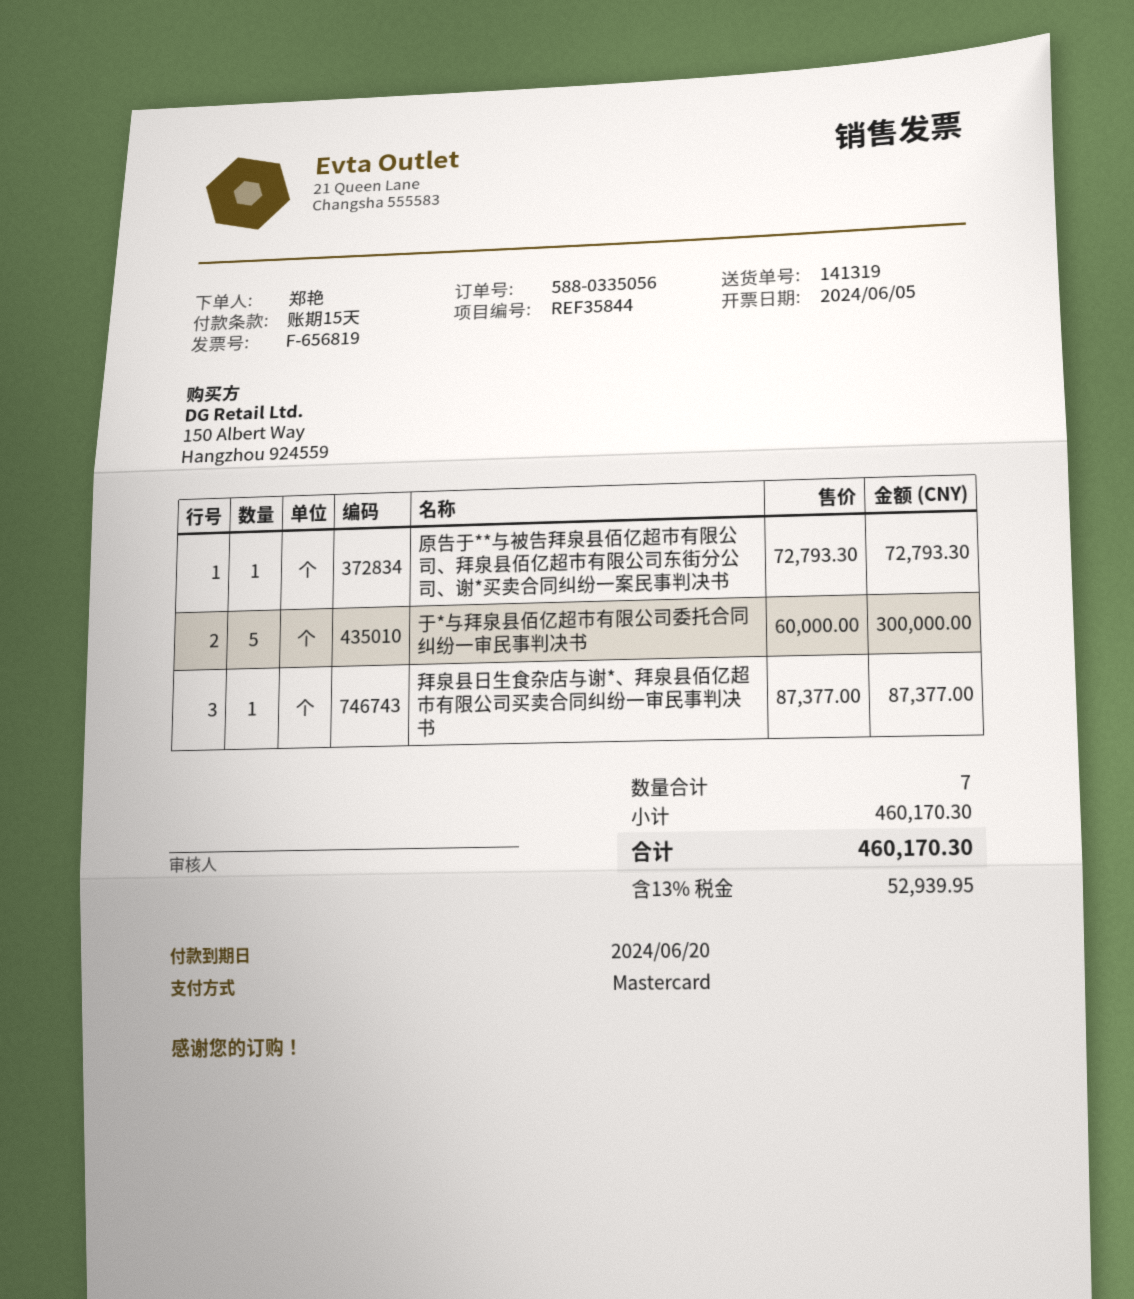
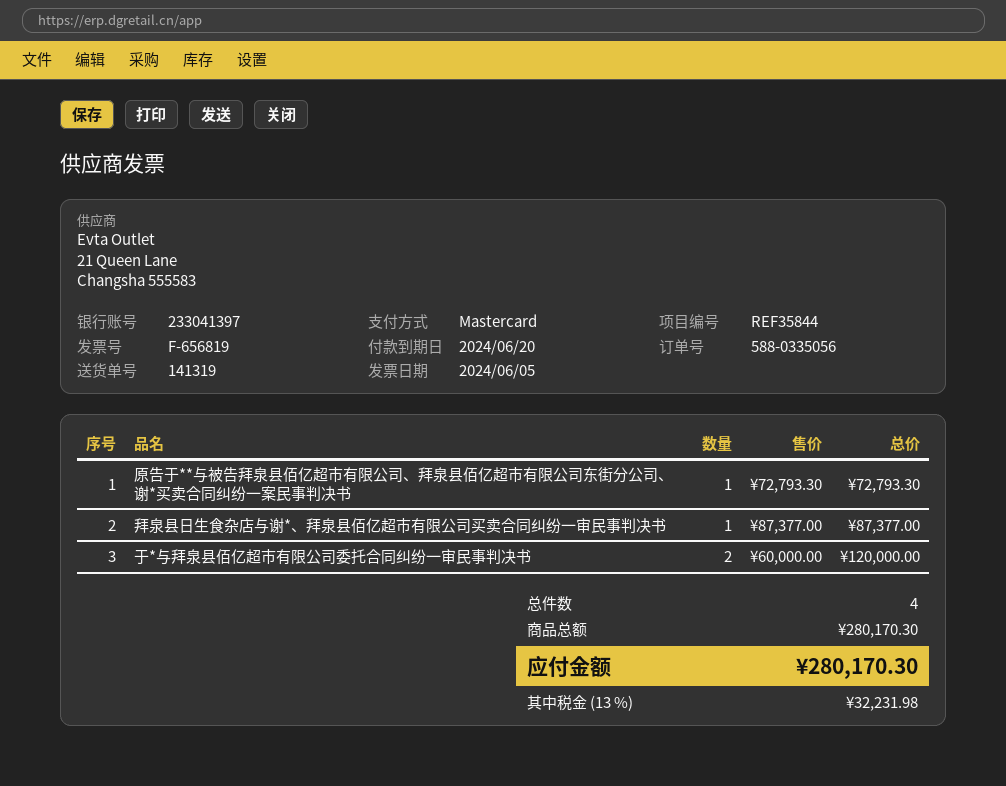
于*与拜泉县佰亿超市有限公司委托合同纠纷一审民事判决书: 5 x 60000.00 = 300000.00 -> 2 x 60000.00 = 120000.00
total quantity: 7 -> 4
subtotal: 460170.30 -> 280170.30
tax: 13% = 52939.95 -> 13% = 32231.98
total: 460170.30 -> 280170.30

